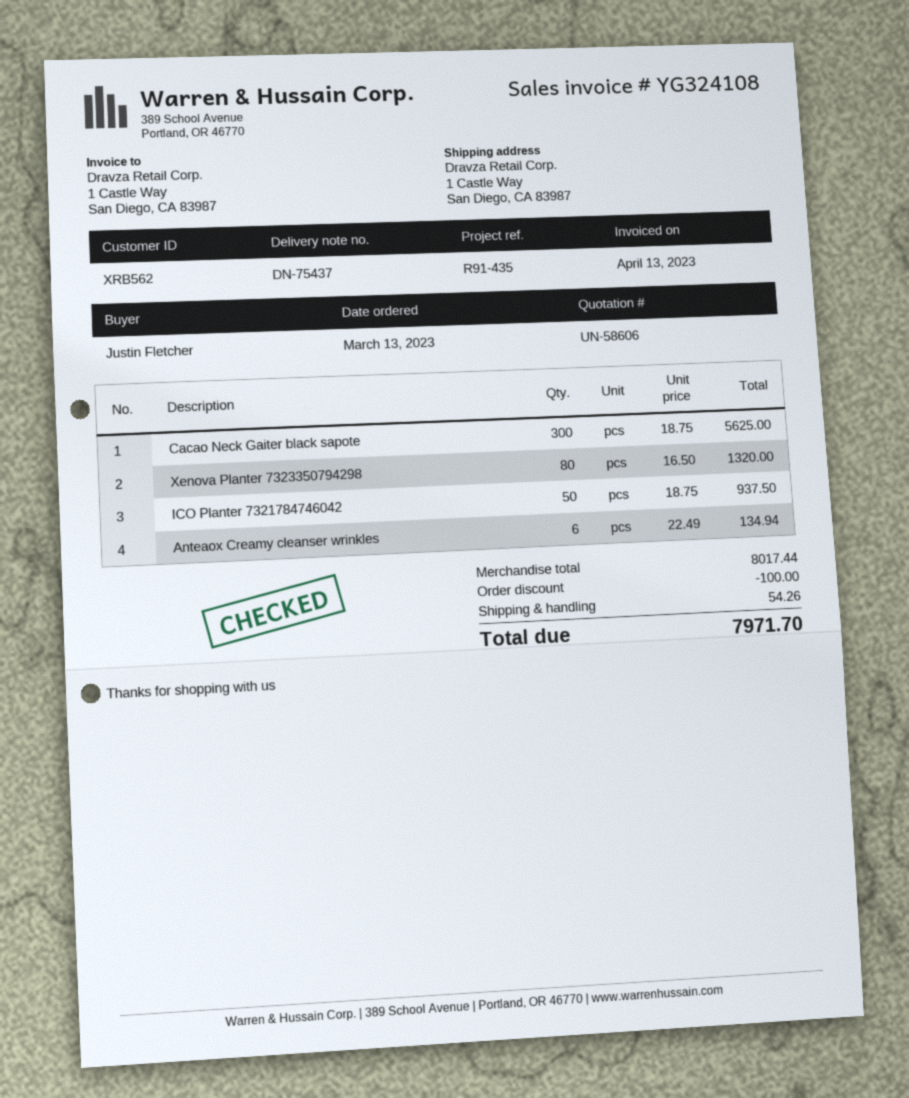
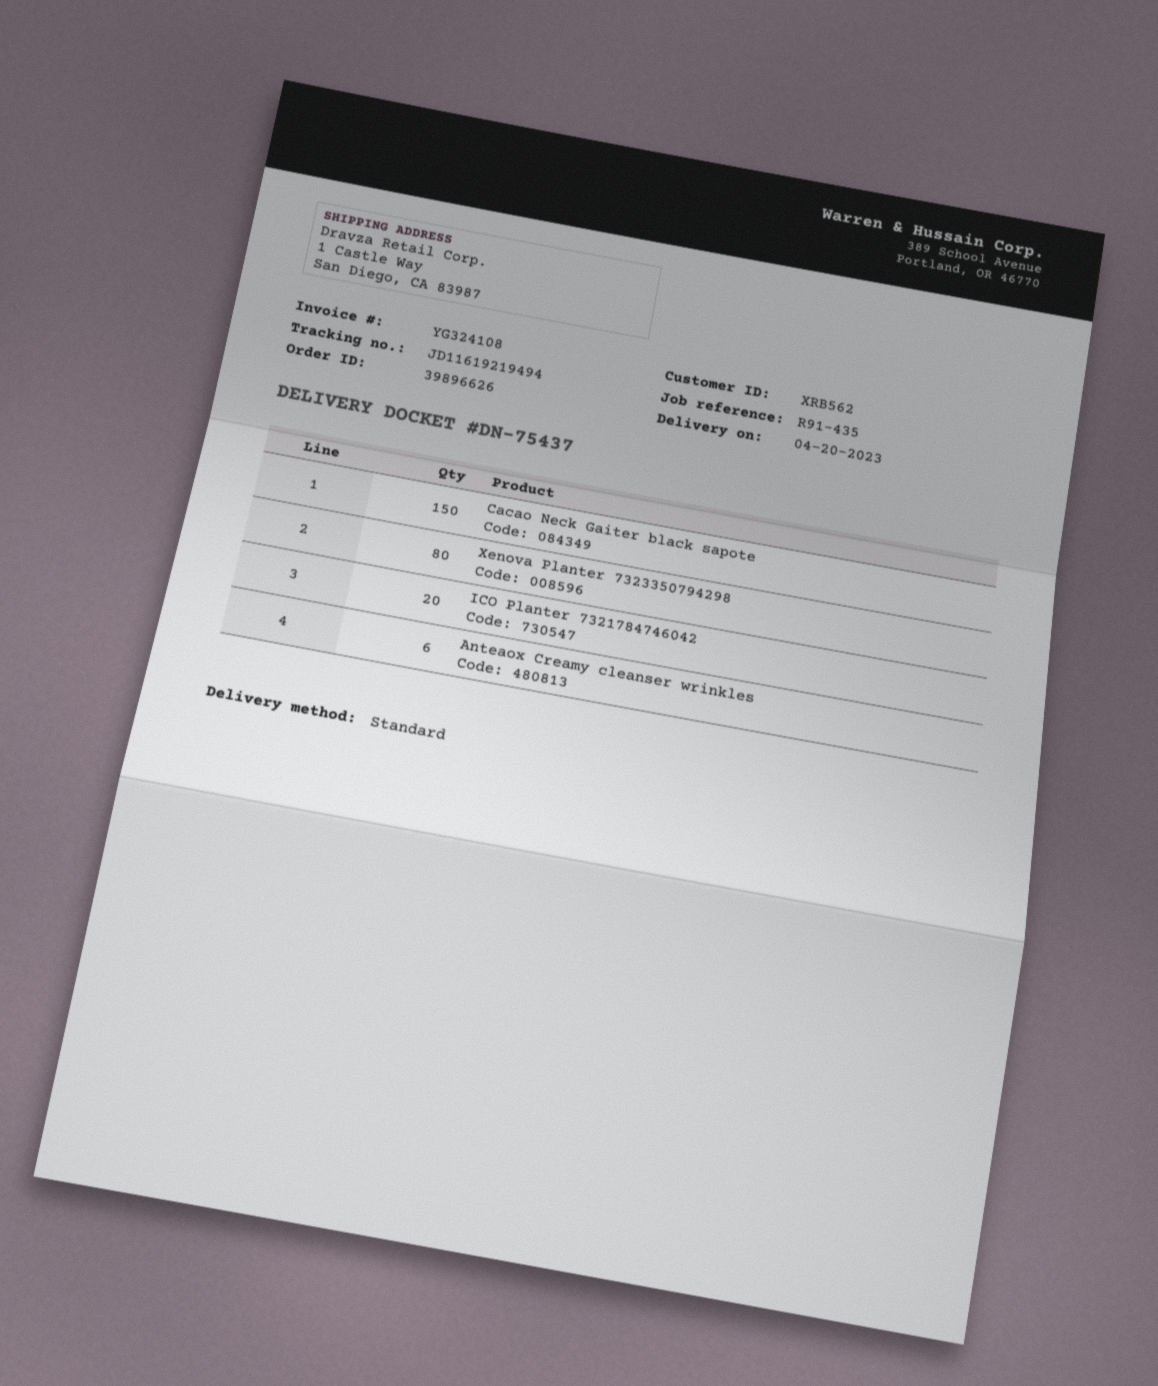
Cacao Neck Gaiter black sapote: 300 -> 150
ICO Planter 7321784746042: 50 -> 20

